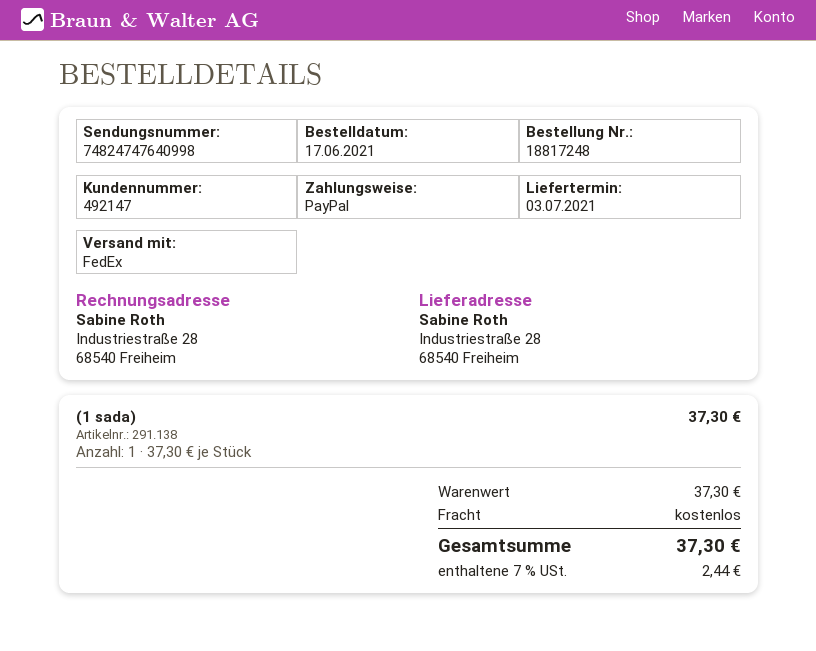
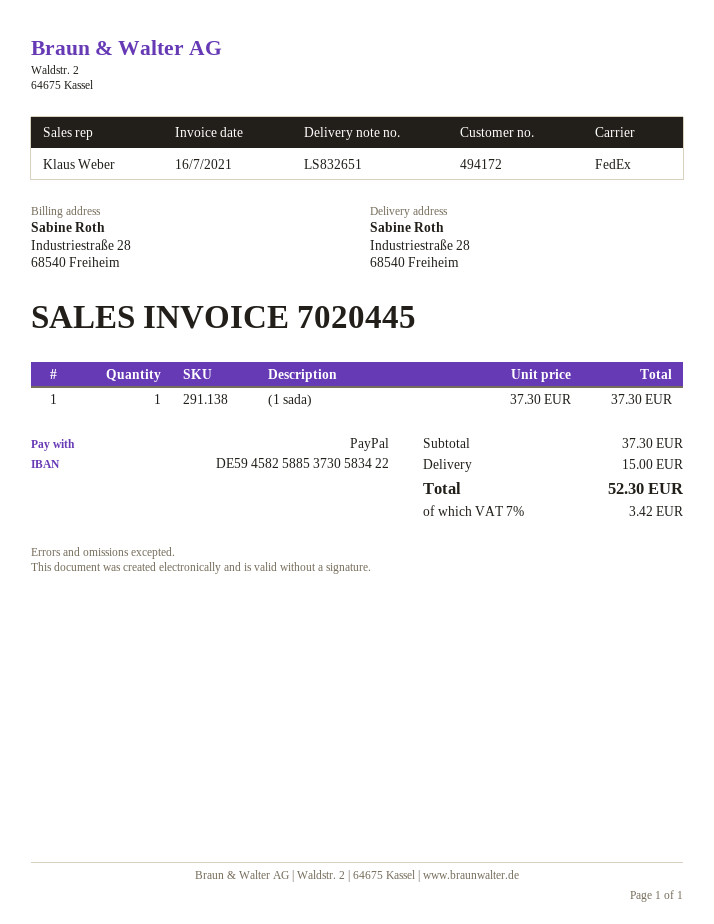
customer number: 492147 -> 494172
shipping: 0.00 -> 15.00
tax: 7% = 2.44 -> 7% = 3.42
total: 37.30 -> 52.30

